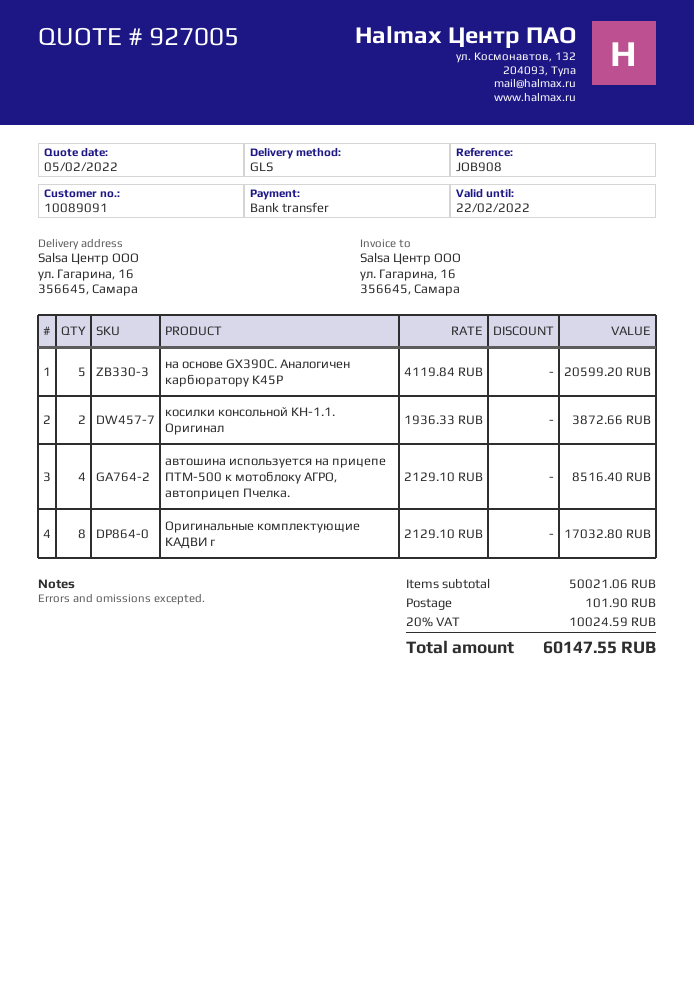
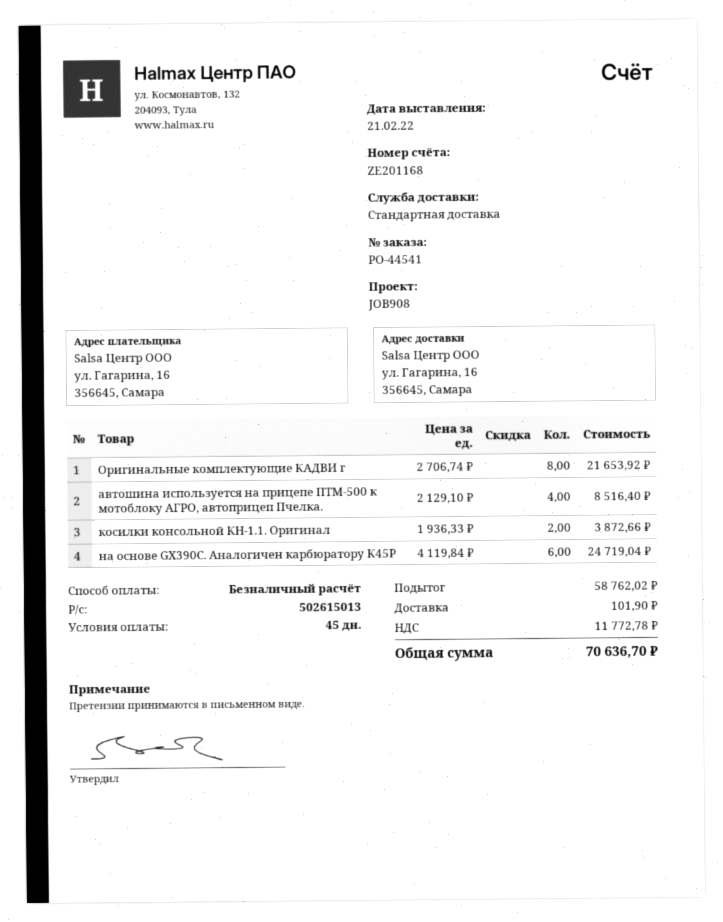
shipping method: GLS -> standard
на основе GX390C. Аналогичен карбюратору К45Р: 5 x 4119.84 = 20599.20 -> 6 x 4119.84 = 24719.04
Оригинальные комплектующие КАДВИ г: 8 x 2129.10 = 17032.80 -> 8 x 2706.74 = 21653.92
subtotal: 50021.06 -> 58762.02
tax: 10024.59 -> 11772.78
total: 60147.55 -> 70636.70

